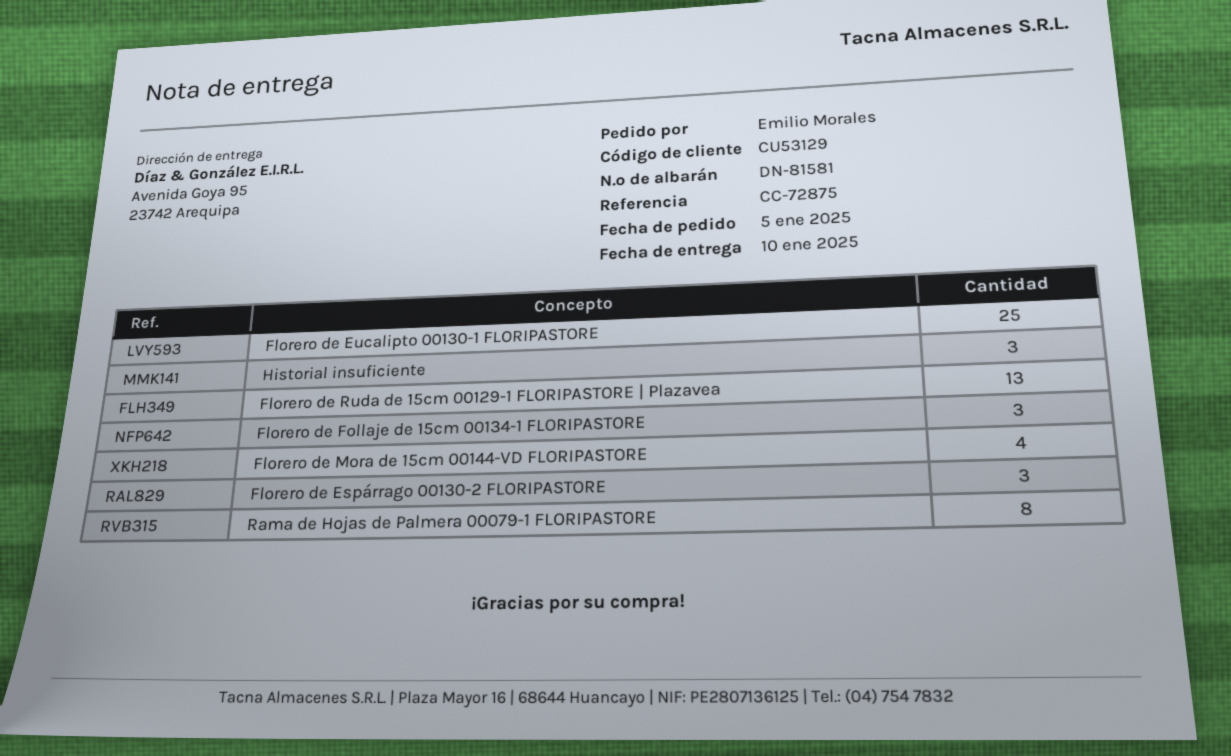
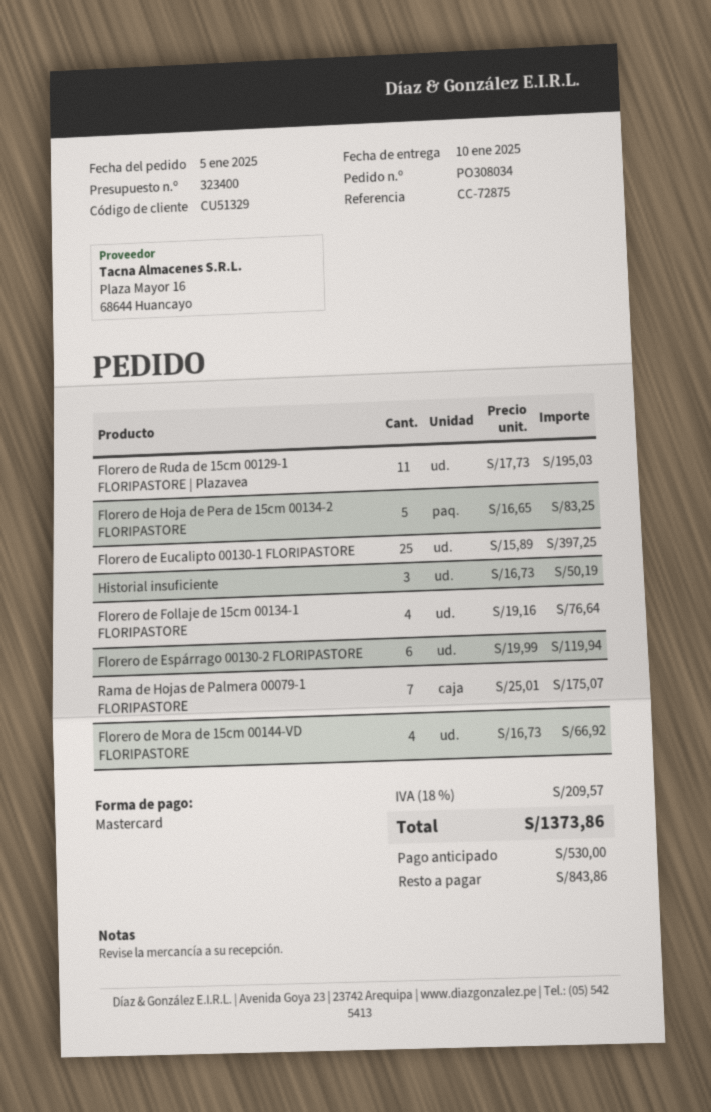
customer number: CU53129 -> CU51329
Florero de Ruda de 15cm 00129-1 FLORIPASTORE | Plazavea: 13 -> 11
Florero de Follaje de 15cm 00134-1 FLORIPASTORE: 3 -> 4
Florero de Espárrago 00130-2 FLORIPASTORE: 3 -> 6
Rama de Hojas de Palmera 00079-1 FLORIPASTORE: 8 -> 7
Florero de Hoja de Pera de 15cm 00134-2 FLORIPASTORE: none -> 5

